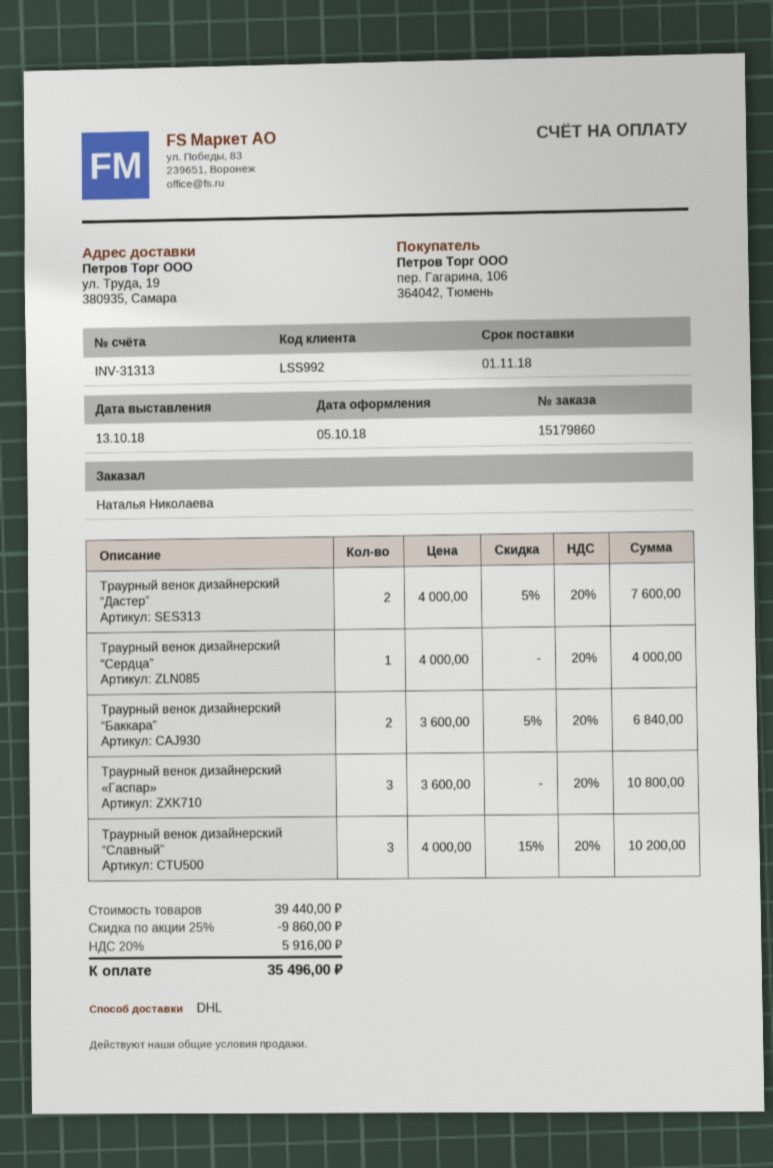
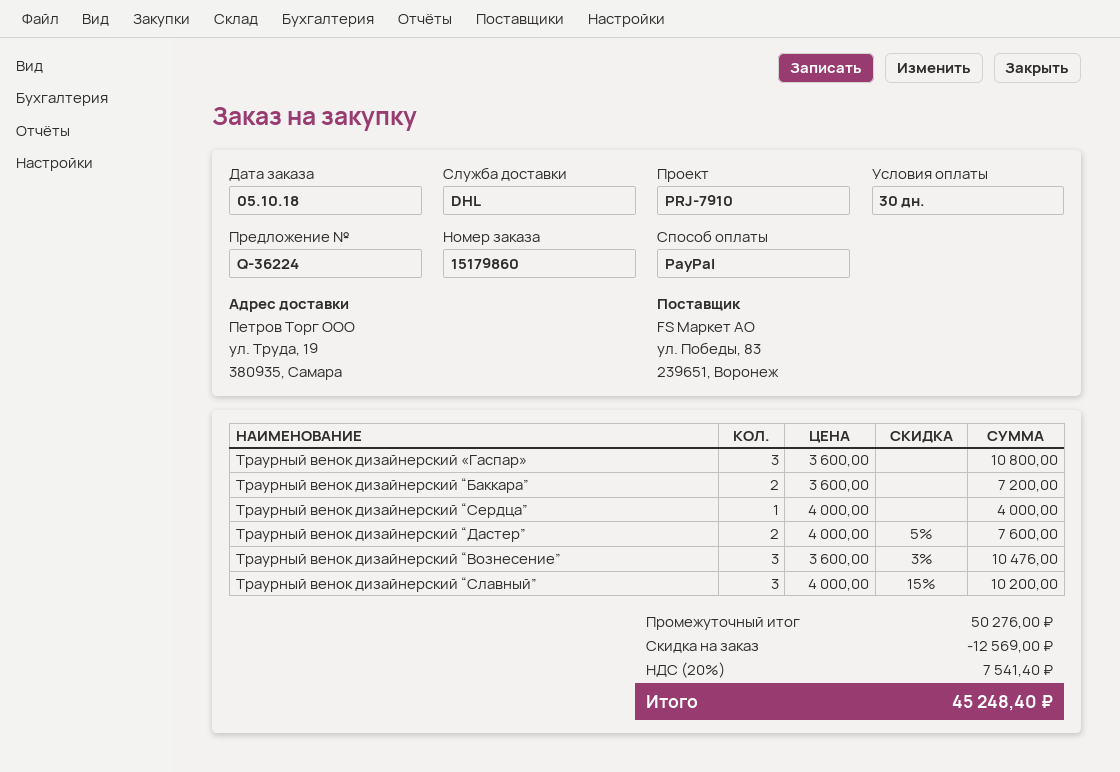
Траурный венок дизайнерский “Баккара”: 2 x 3600.00 - 5% = 6840.00 -> 2 x 3600.00 = 7200.00
Траурный венок дизайнерский “Вознесение”: none -> 3 x 3600.00 - 3% = 10476.00
subtotal: 39440.00 -> 50276.00
discount: 9860.00 -> 12569.00
tax: 20% = 5916.00 -> 20% = 7541.40
total: 35496.00 -> 45248.40

